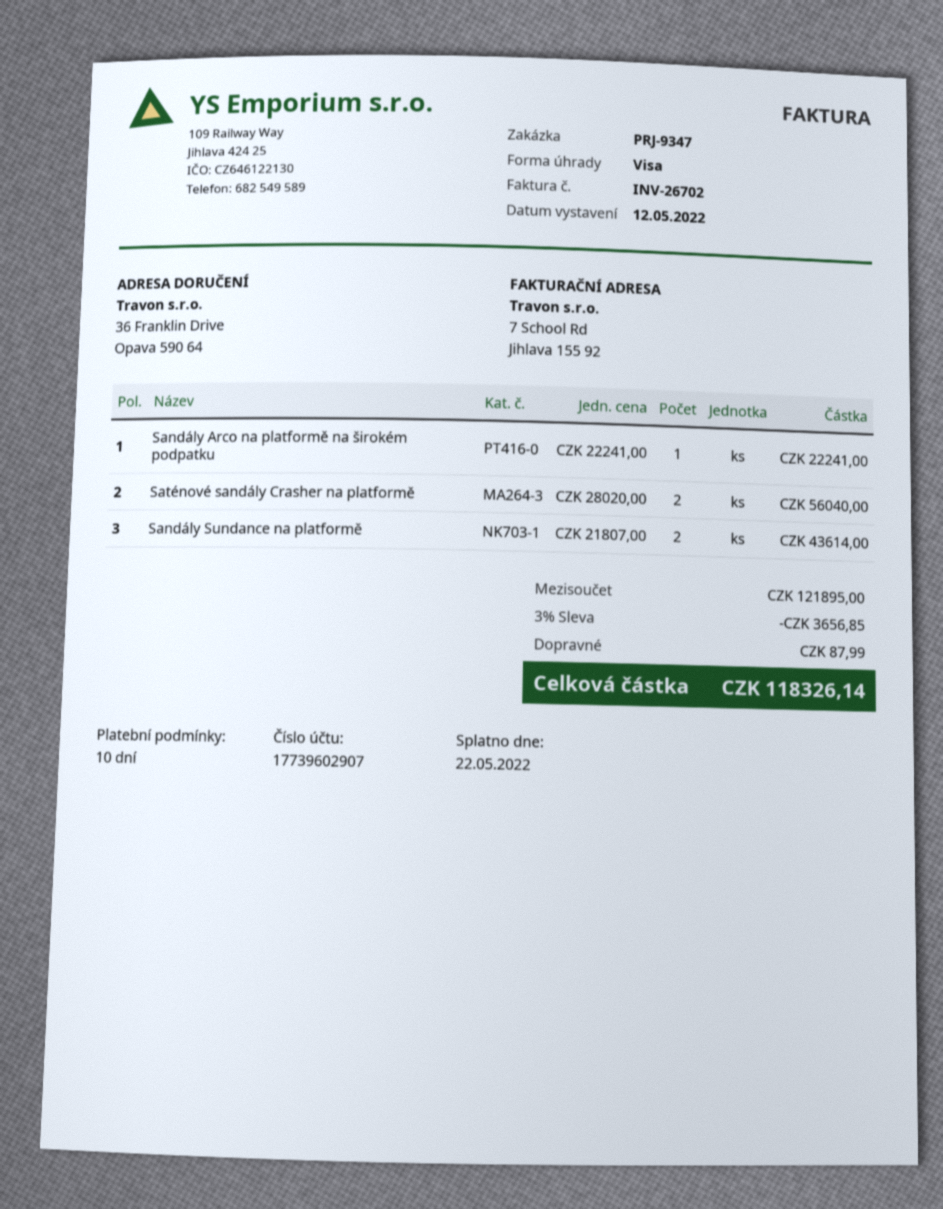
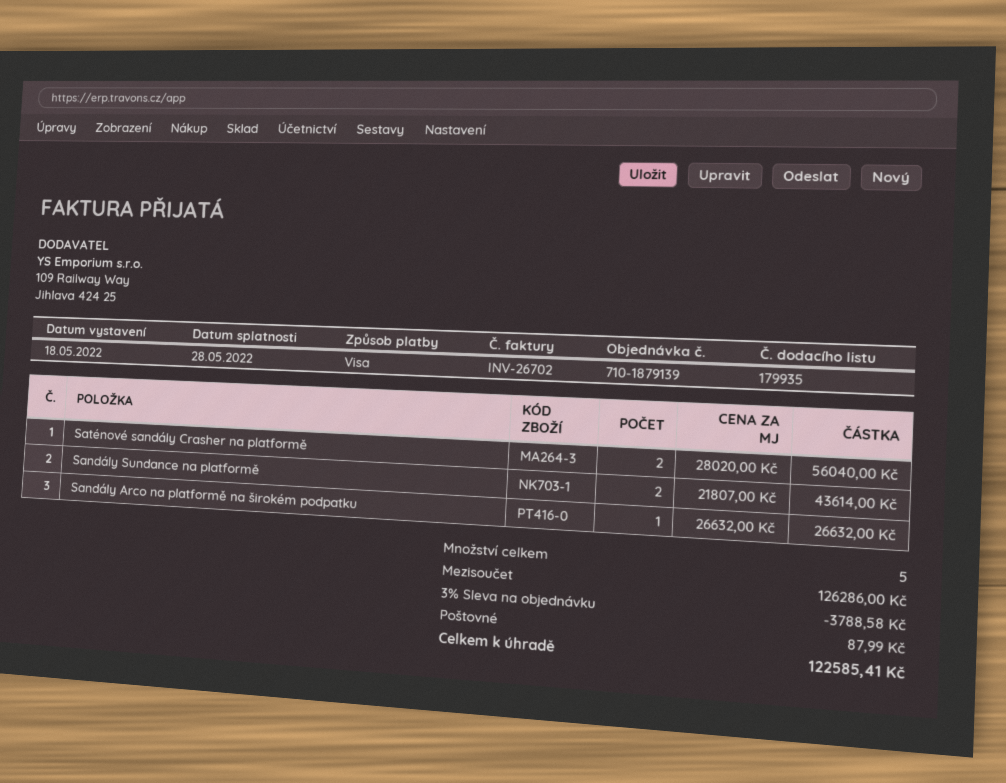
invoice date: 2022-05-12 -> 2022-05-18
due date: 2022-05-22 -> 2022-05-28
Sandály Arco na platformě na širokém podpatku: 1 x 22241.00 = 22241.00 -> 1 x 26632.00 = 26632.00
subtotal: 121895.00 -> 126286.00
discount: 3% = 3656.85 -> 3% = 3788.58
total: 118326.14 -> 122585.41

